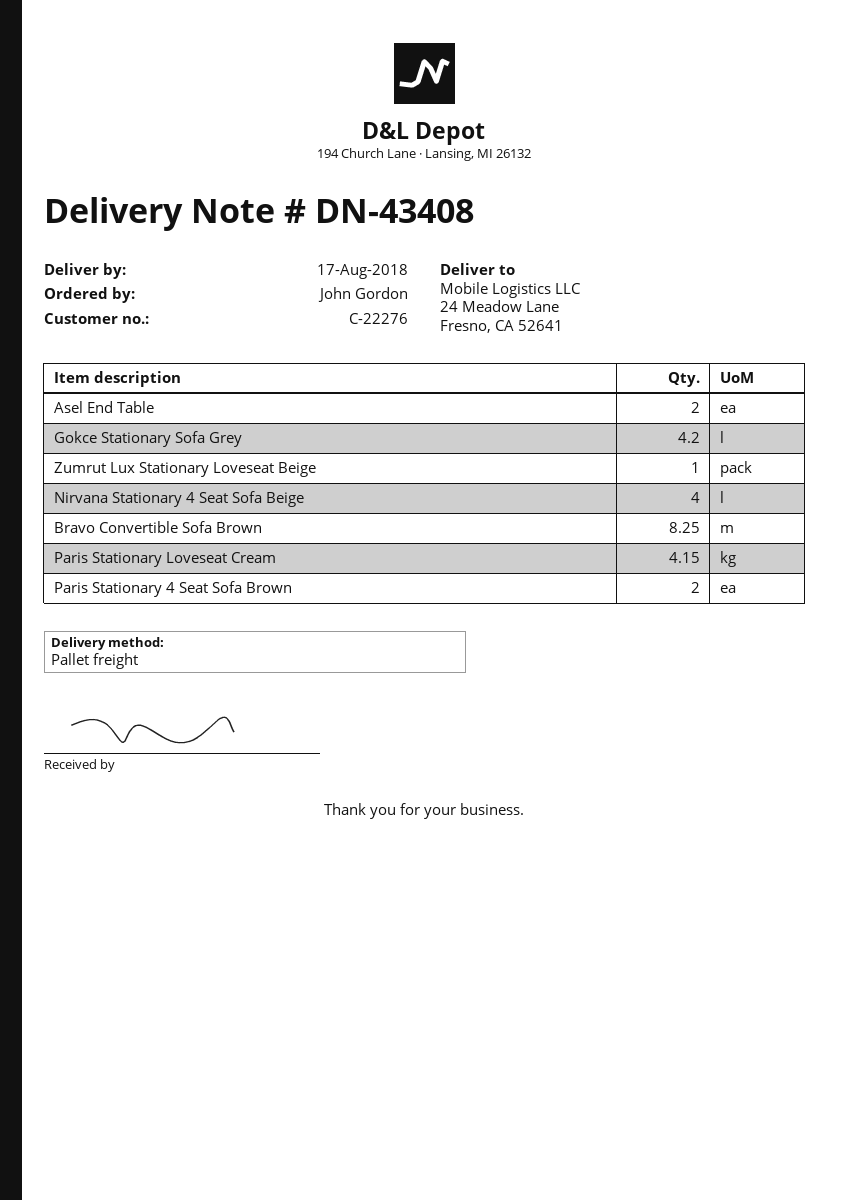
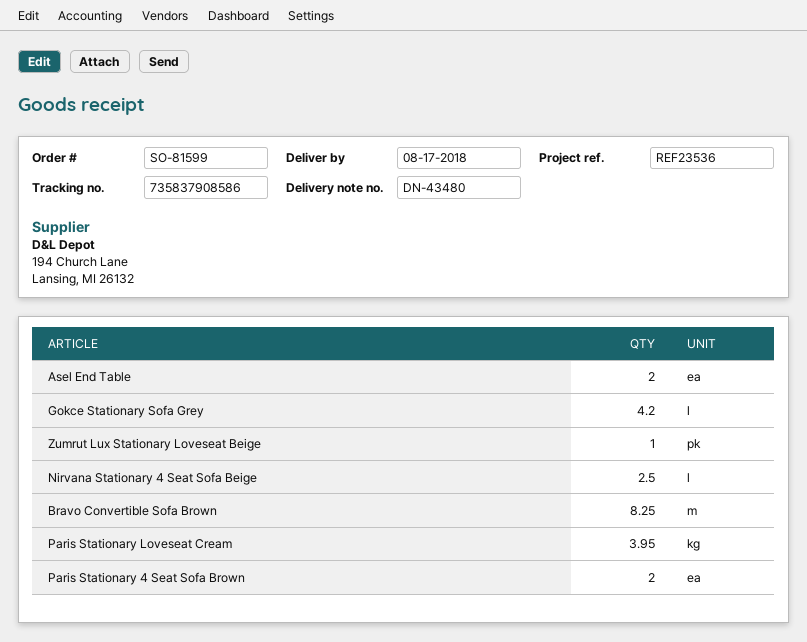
delivery note number: DN-43408 -> DN-43480
Nirvana Stationary 4 Seat Sofa Beige: 4 -> 2.5
Paris Stationary Loveseat Cream: 4.15 -> 3.95

